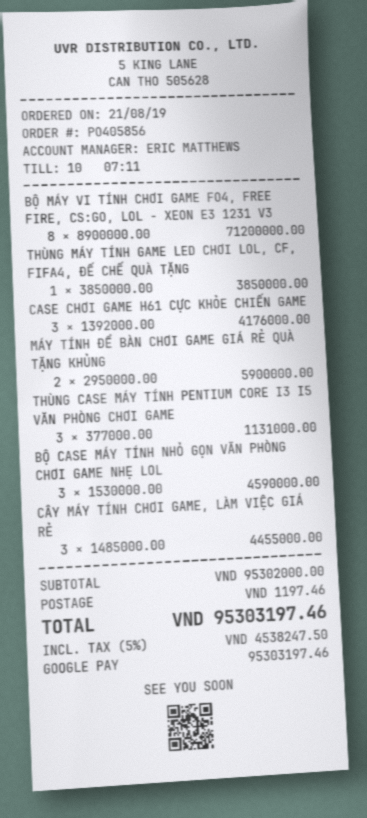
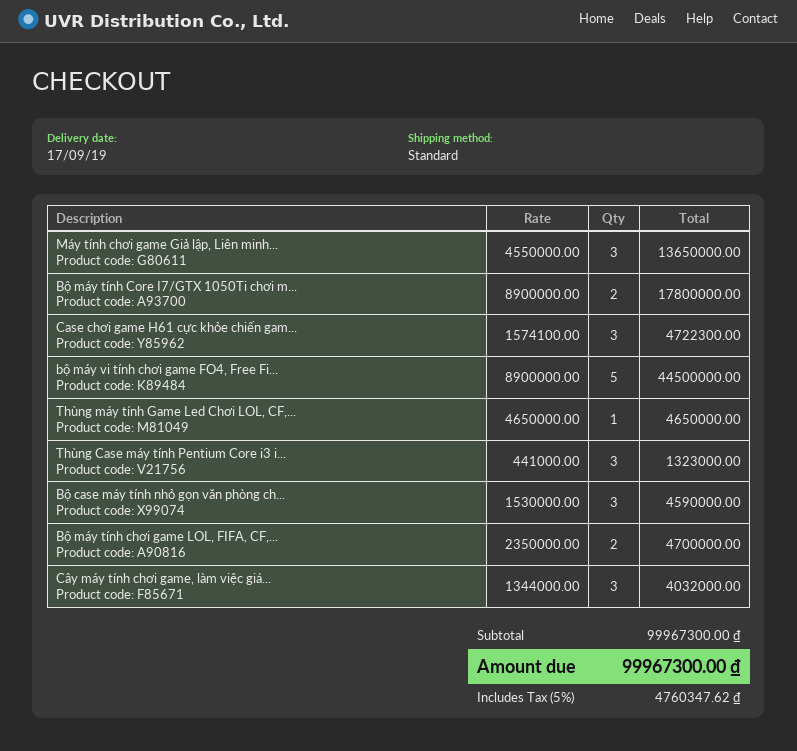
BỘ MÁY VI TÍNH CHƠI GAME FO4, FREE FIRE, CS:GO, LOL - XEON E3 1231 V3: 8 x 8900000.00 = 71200000.00 -> 5 x 8900000.00 = 44500000.00
THÙNG MÁY TÍNH GAME LED CHƠI LOL, CF, FIFA4, ĐẾ CHẾ QUÀ TẶNG: 1 x 3850000.00 = 3850000.00 -> 1 x 4650000.00 = 4650000.00
CASE CHƠI GAME H61 CỰC KHỎE CHIẾN GAME: 3 x 1392000.00 = 4176000.00 -> 3 x 1574100.00 = 4722300.00
MÁY TÍNH ĐỂ BÀN CHƠI GAME GIÁ RẺ QUÀ TẶNG KHỦNG: 2 x 2950000.00 = 5900000.00 -> none
THÙNG CASE MÁY TÍNH PENTIUM CORE I3 I5 VĂN PHÒNG CHƠI GAME: 3 x 377000.00 = 1131000.00 -> 3 x 441000.00 = 1323000.00
CÂY MÁY TÍNH CHƠI GAME, LÀM VIỆC GIÁ RẺ: 3 x 1485000.00 = 4455000.00 -> 3 x 1344000.00 = 4032000.00
Máy tính chơi game Giả lập, Liên minh...: none -> 3 x 4550000.00 = 13650000.00
Bộ máy tính Core I7/GTX 1050Ti chơi m...: none -> 2 x 8900000.00 = 17800000.00
Bộ máy tính chơi game LOL, FIFA, CF,...: none -> 2 x 2350000.00 = 4700000.00
subtotal: 95302000.00 -> 99967300.00
shipping: 1197.46 -> none
tax: 5% = 4538247.50 -> 5% = 4760347.62
total: 95303197.46 -> 99967300.00

